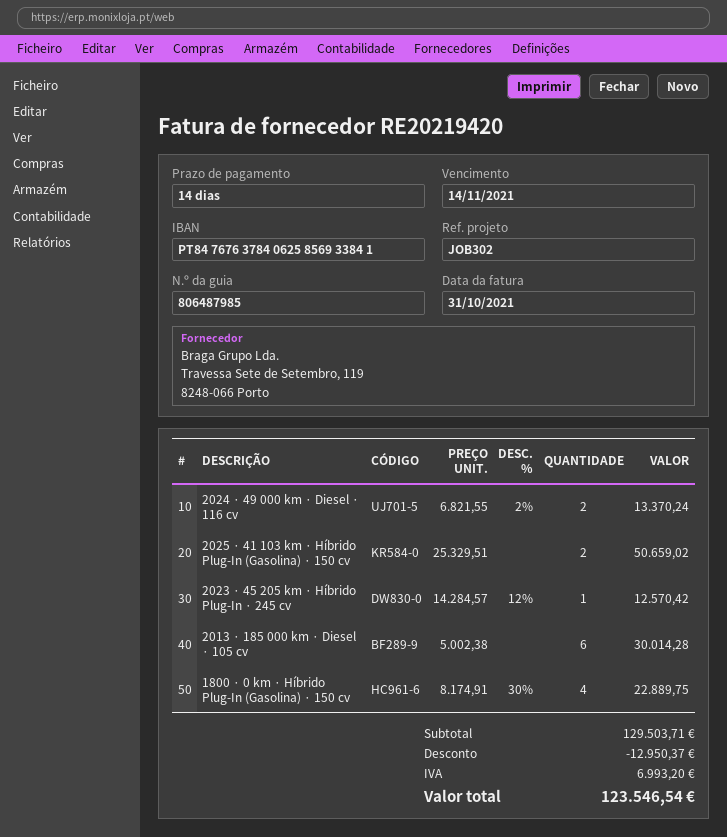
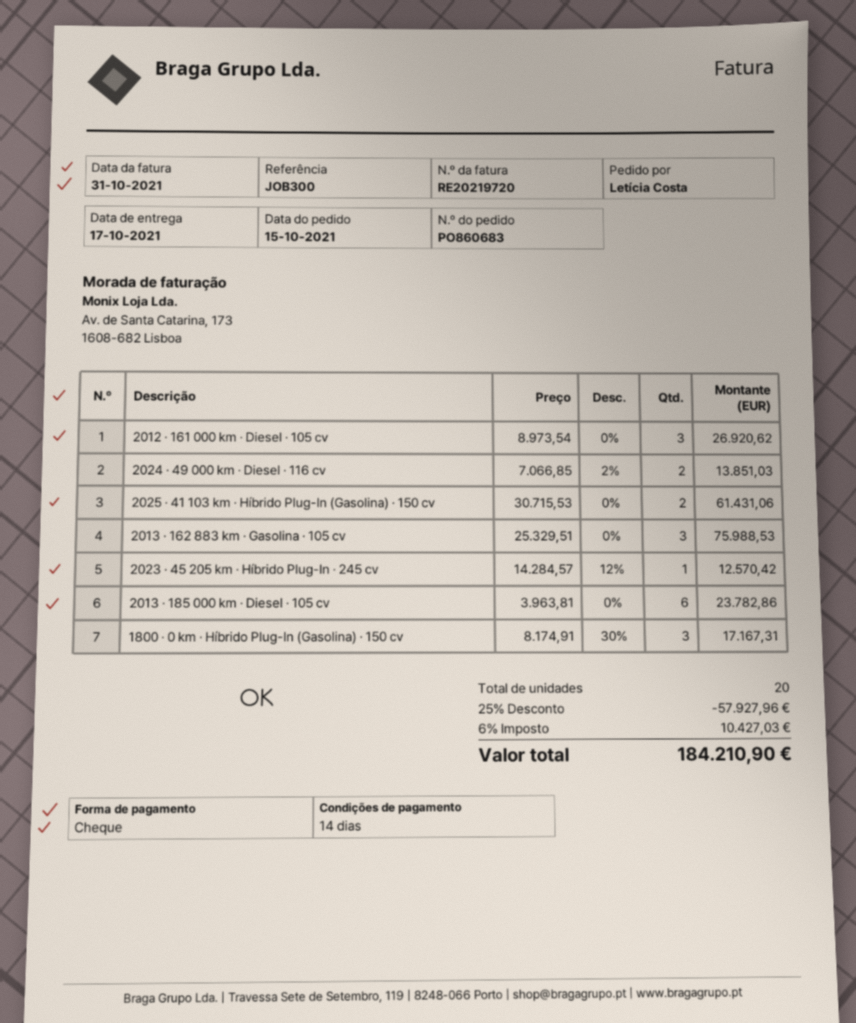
invoice number: RE20219420 -> RE20219720
reference: JOB302 -> JOB300
2024 · 49 000 km · Diesel · 116 cv: 2 x 6821.55 - 2% = 13370.24 -> 2 x 7066.85 - 2% = 13851.03
2025 · 41 103 km · Híbrido Plug-In (Gasolina) · 150 cv: 2 x 25329.51 = 50659.02 -> 2 x 30715.53 = 61431.06
2013 · 185 000 km · Diesel · 105 cv: 6 x 5002.38 = 30014.28 -> 6 x 3963.81 = 23782.86
1800 · 0 km · Híbrido Plug-In (Gasolina) · 150 cv: 4 x 8174.91 - 30% = 22889.75 -> 3 x 8174.91 - 30% = 17167.31
2012 · 161 000 km · Diesel · 105 cv: none -> 3 x 8973.54 = 26920.62
2013 · 162 883 km · Gasolina · 105 cv: none -> 3 x 25329.51 = 75988.53
discount: 12950.37 -> 57927.96
tax: 6993.20 -> 10427.03
total: 123546.54 -> 184210.90

